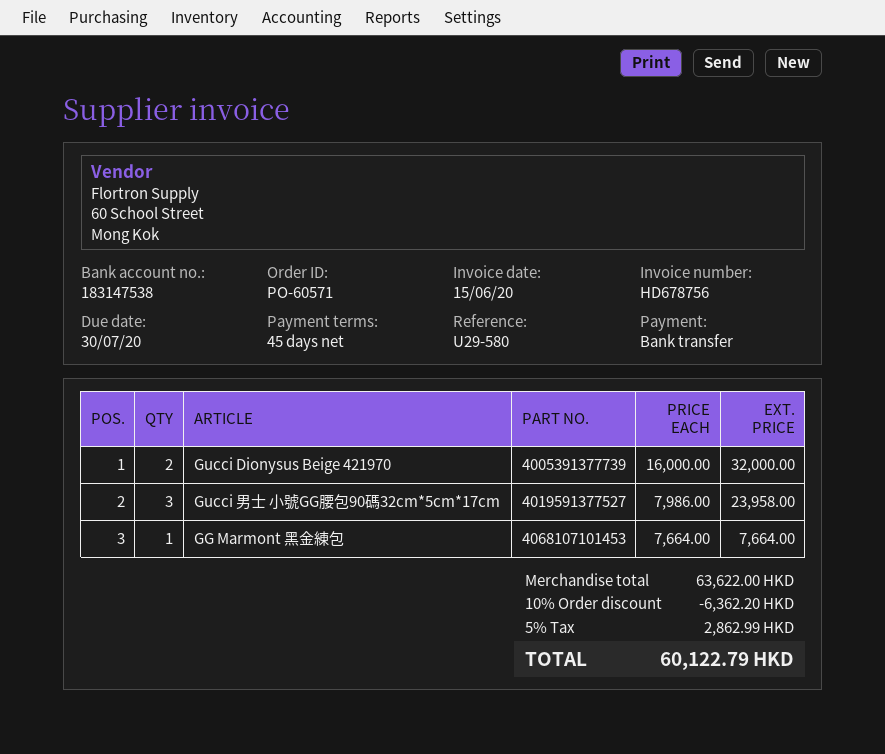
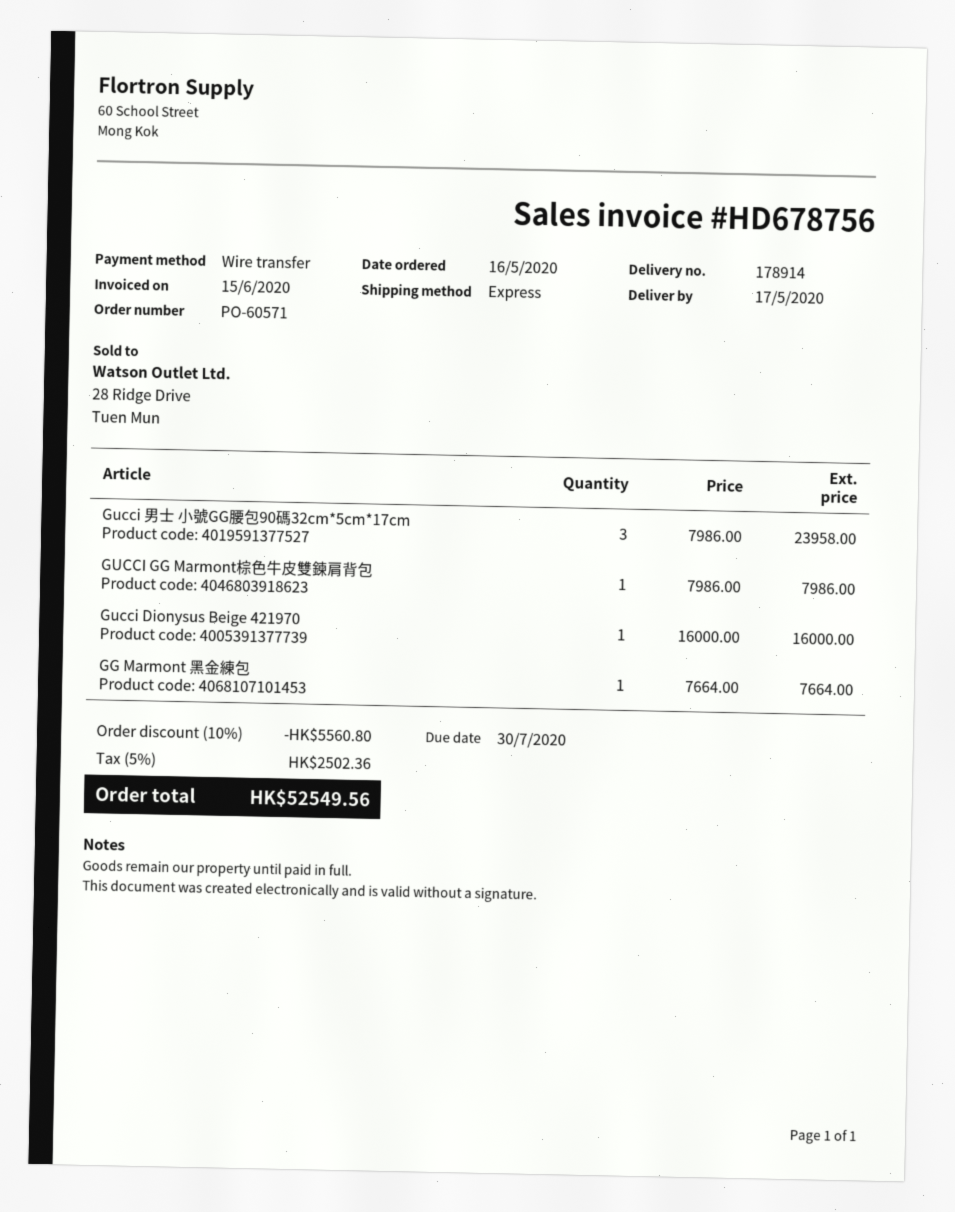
Gucci Dionysus Beige 421970: 2 x 16000.00 = 32000.00 -> 1 x 16000.00 = 16000.00
GUCCI GG Marmont棕色牛皮雙鍊肩背包: none -> 1 x 7986.00 = 7986.00
discount: 10% = 6362.20 -> 10% = 5560.80
tax: 5% = 2862.99 -> 5% = 2502.36
total: 60122.79 -> 52549.56

